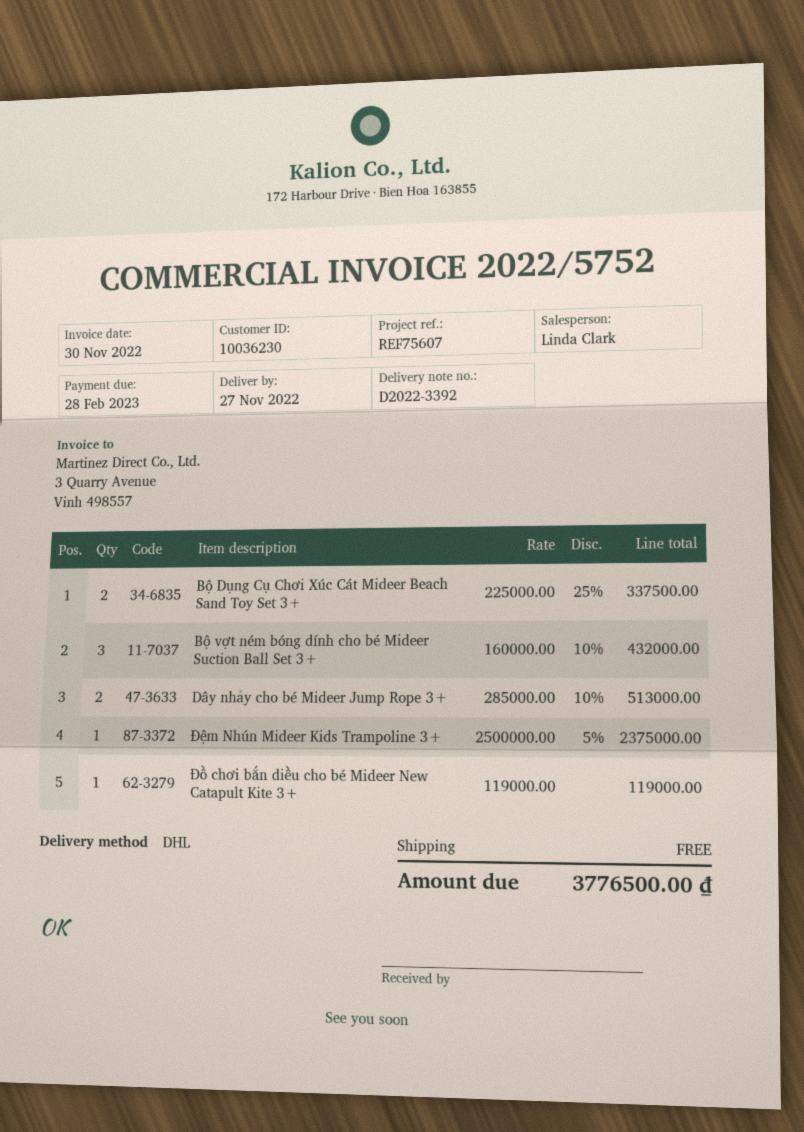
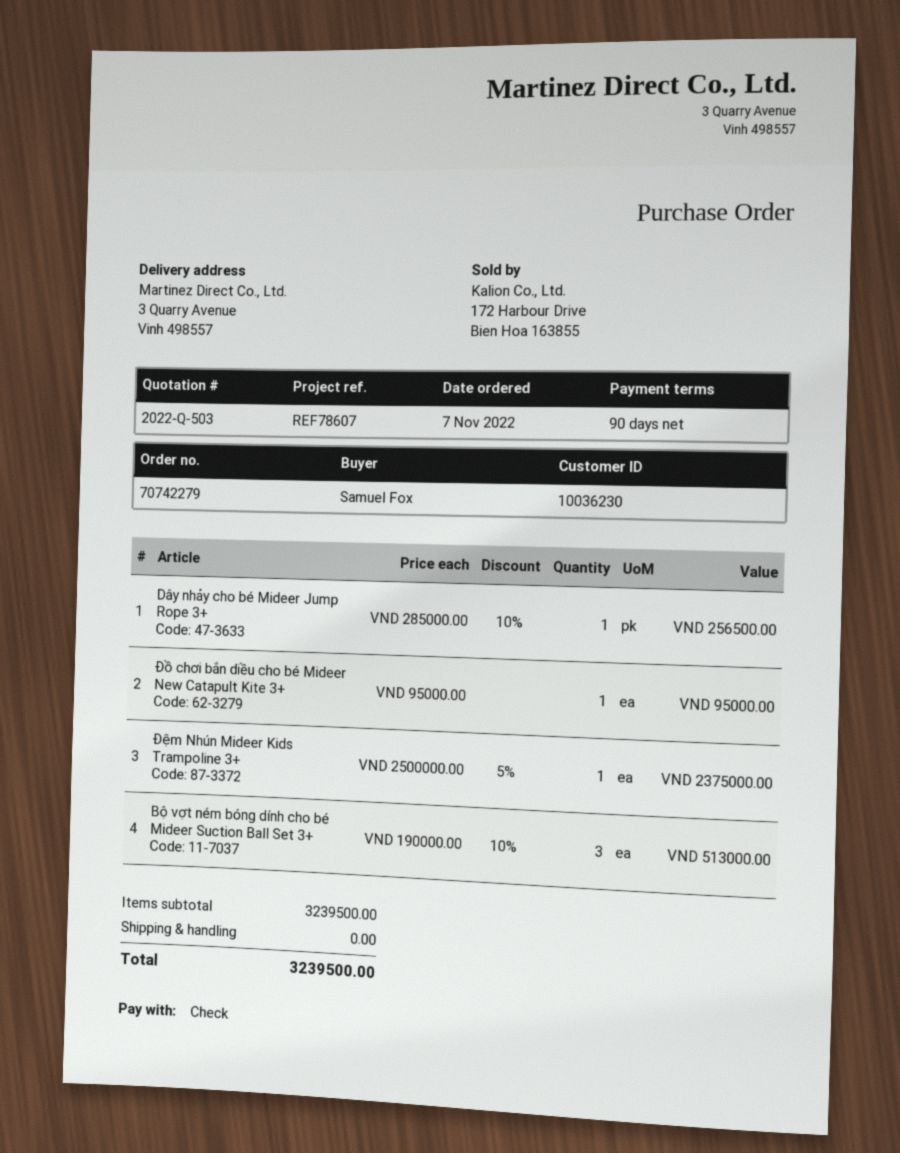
reference: REF75607 -> REF78607
Bộ Dụng Cụ Chơi Xúc Cát Mideer Beach Sand Toy Set 3+: 2 x 225000.00 - 25% = 337500.00 -> none
Bộ vợt ném bóng dính cho bé Mideer Suction Ball Set 3+: 3 x 160000.00 - 10% = 432000.00 -> 3 x 190000.00 - 10% = 513000.00
Dây nhảy cho bé Mideer Jump Rope 3+: 2 x 285000.00 - 10% = 513000.00 -> 1 x 285000.00 - 10% = 256500.00
Đồ chơi bắn diều cho bé Mideer New Catapult Kite 3+: 1 x 119000.00 = 119000.00 -> 1 x 95000.00 = 95000.00
total: 3776500.00 -> 3239500.00

